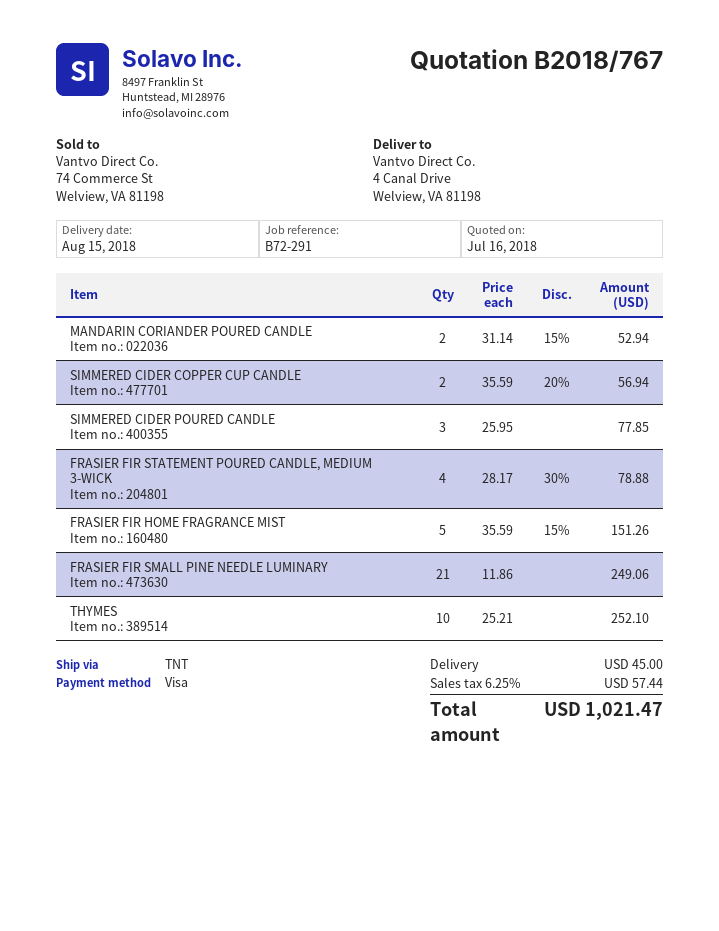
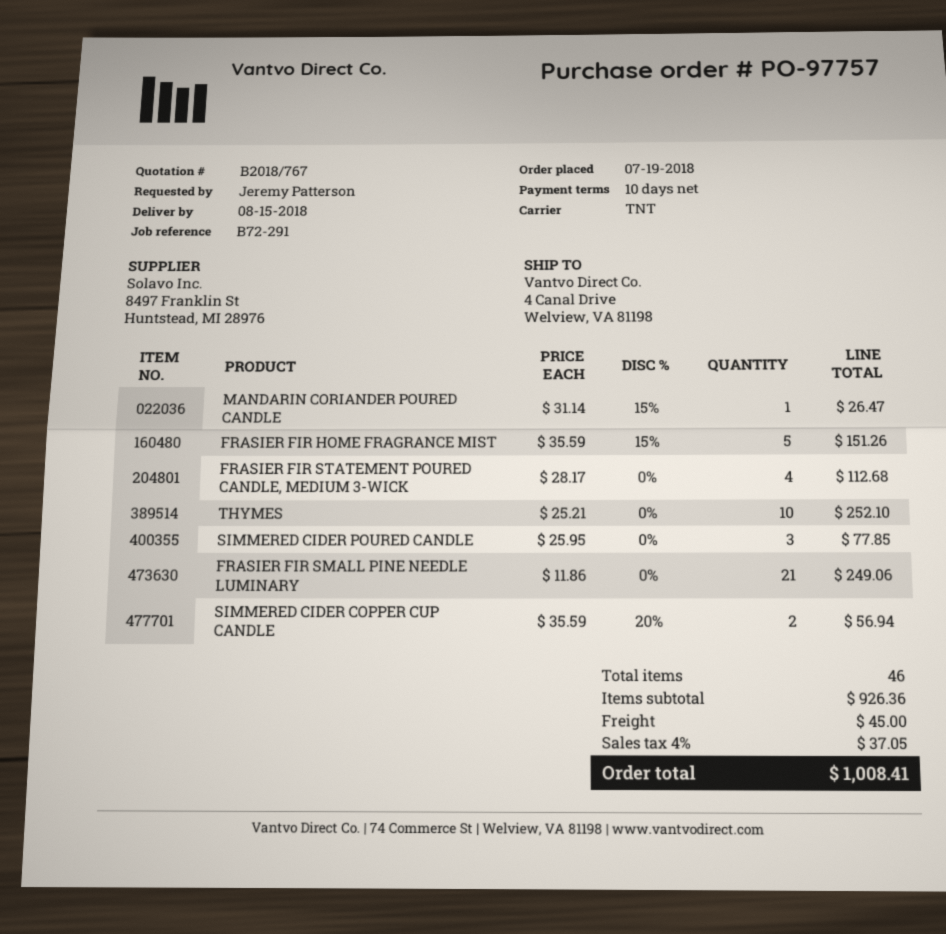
MANDARIN CORIANDER POURED CANDLE: 2 x 31.14 - 15% = 52.94 -> 1 x 31.14 - 15% = 26.47
FRASIER FIR STATEMENT POURED CANDLE, MEDIUM 3-WICK: 4 x 28.17 - 30% = 78.88 -> 4 x 28.17 = 112.68
tax: 6.25% = 57.44 -> 4% = 37.05
total: 1021.47 -> 1008.41

